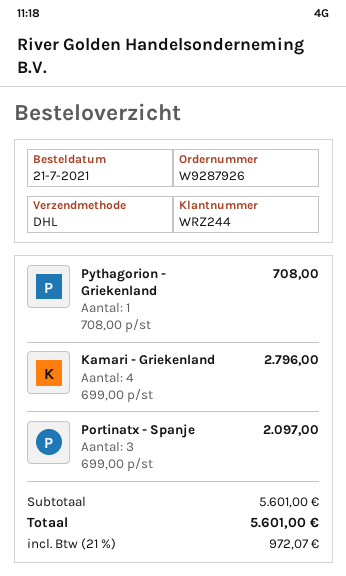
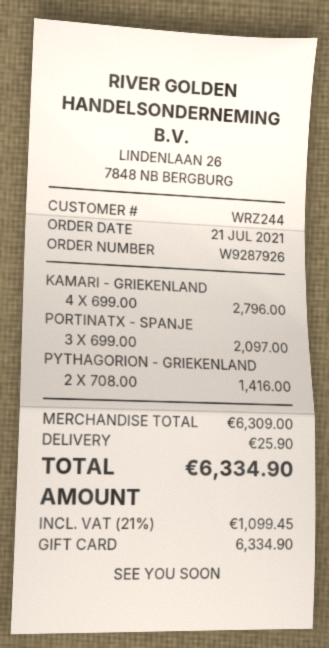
Pythagorion - Griekenland: 1 x 708.00 = 708.00 -> 2 x 708.00 = 1416.00
subtotal: 5601.00 -> 6309.00
shipping: none -> 25.90
tax: 21% = 972.07 -> 21% = 1099.45
total: 5601.00 -> 6334.90

